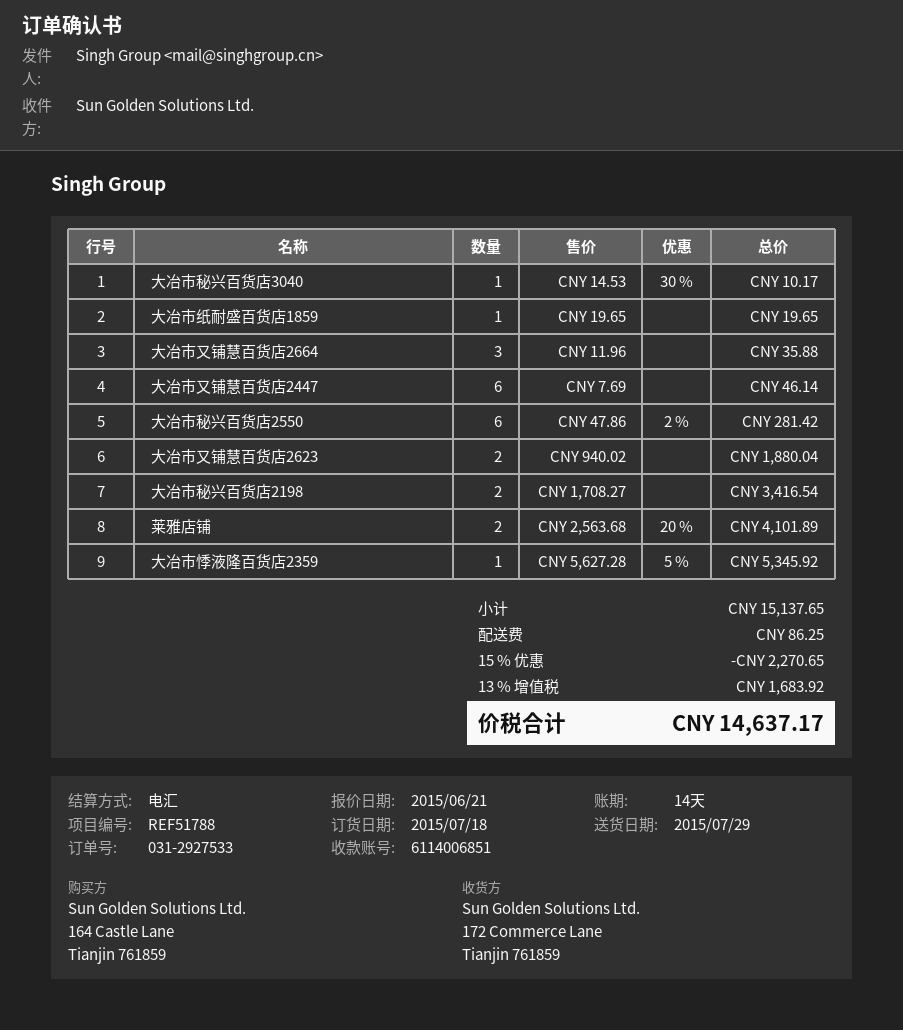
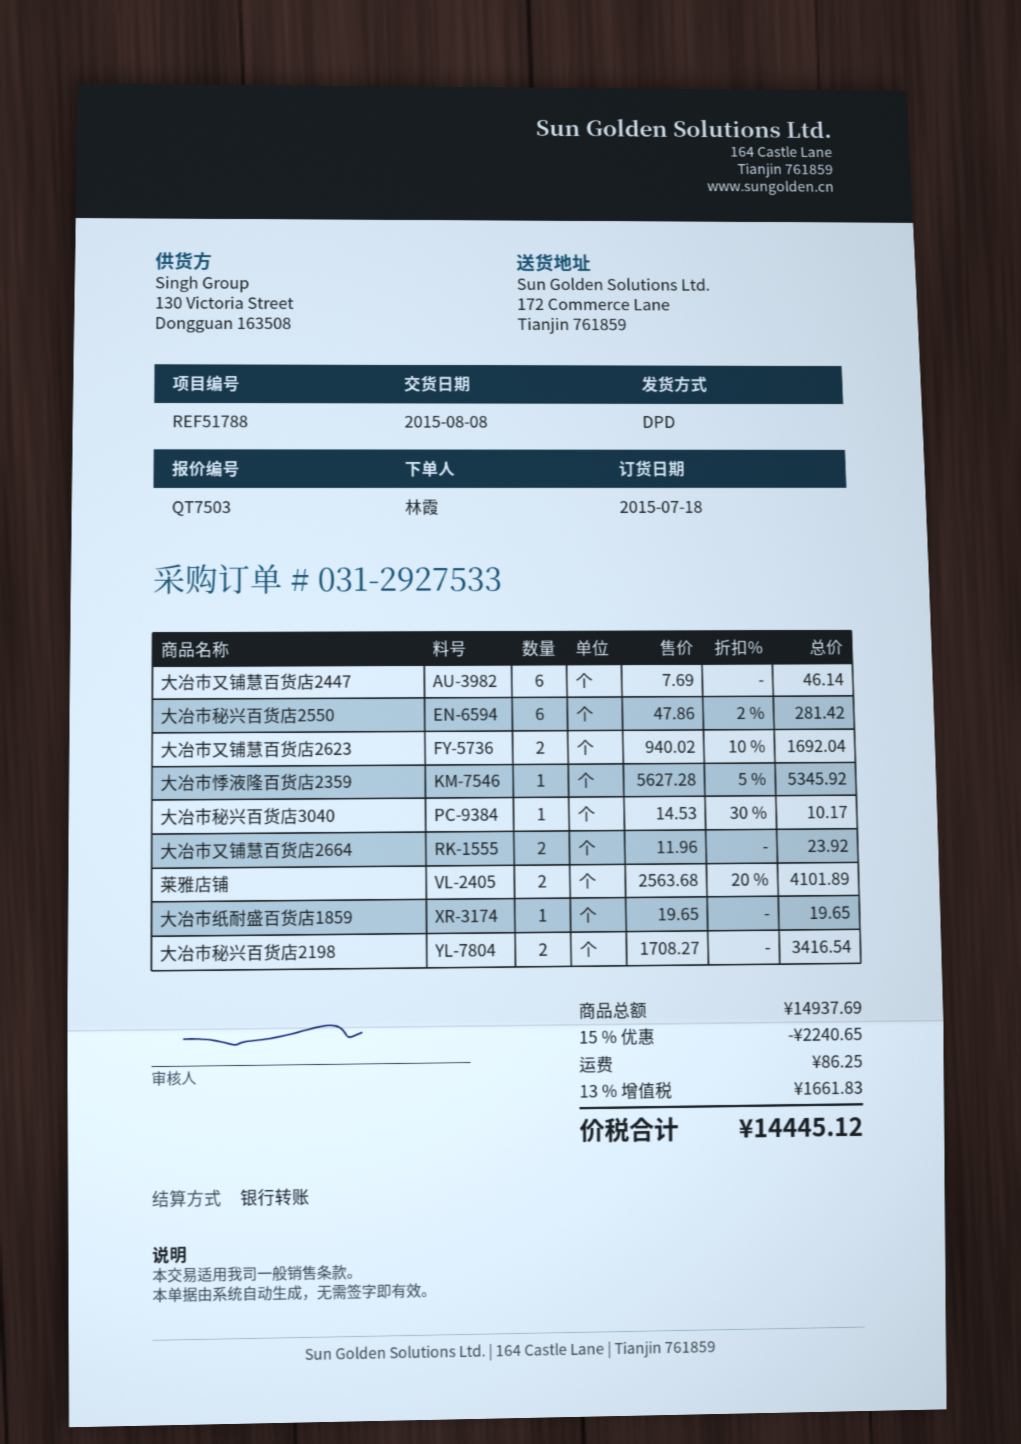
delivery date: 2015-07-29 -> 2015-08-08
大冶市又铺慧百货店2664: 3 x 11.96 = 35.88 -> 2 x 11.96 = 23.92
大冶市又铺慧百货店2623: 2 x 940.02 = 1880.04 -> 2 x 940.02 - 10% = 1692.04
subtotal: 15137.65 -> 14937.69
discount: 15% = 2270.65 -> 15% = 2240.65
tax: 13% = 1683.92 -> 13% = 1661.83
total: 14637.17 -> 14445.12

